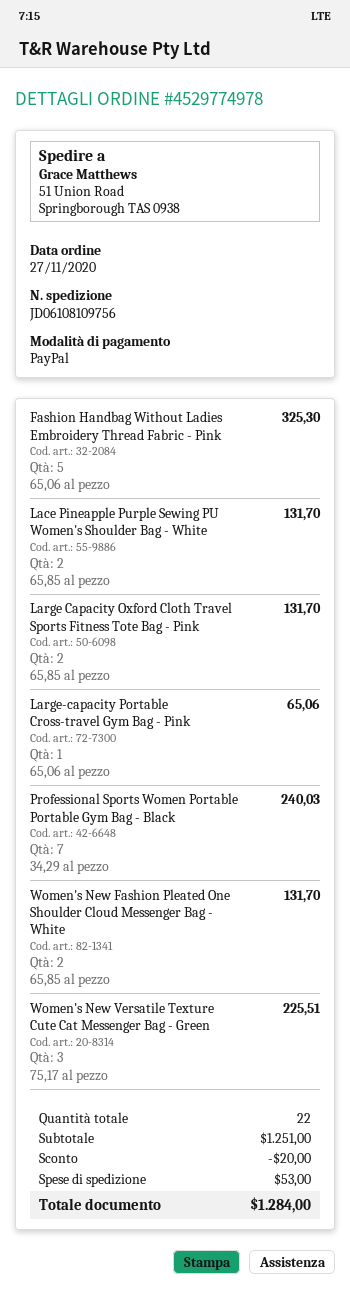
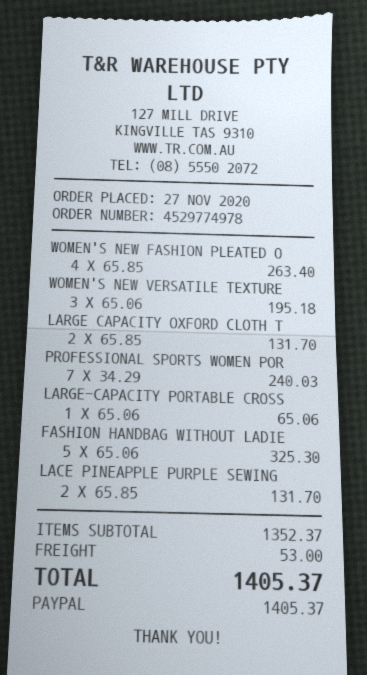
Women's New Fashion Pleated One Shoulder Cloud Messenger Bag - White: 2 x 65.85 = 131.70 -> 4 x 65.85 = 263.40
Women's New Versatile Texture Cute Cat Messenger Bag - Green: 3 x 75.17 = 225.51 -> 3 x 65.06 = 195.18
subtotal: 1251.00 -> 1352.37
discount: 20.00 -> none
total: 1284.00 -> 1405.37

